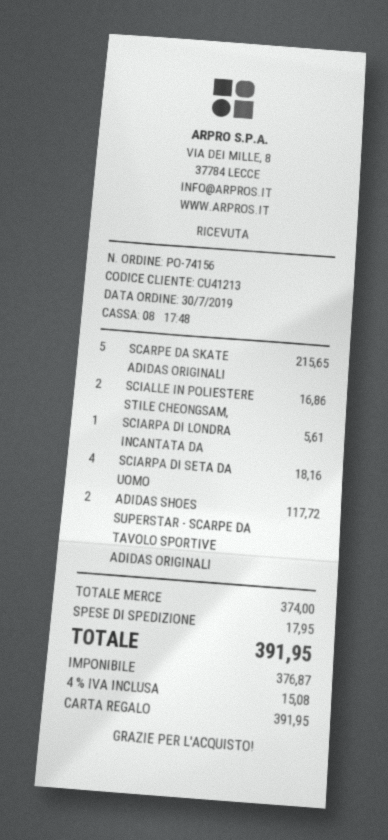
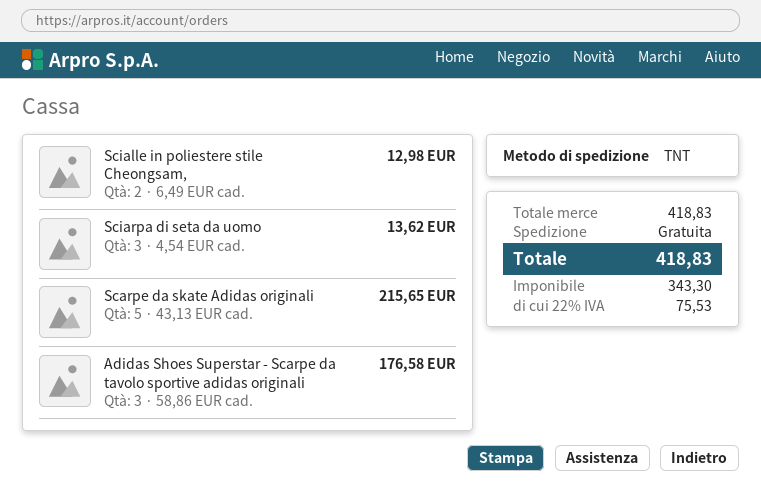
SCIALLE IN POLIESTERE STILE CHEONGSAM,: 2 for 16.86 -> 2 for 12.98
SCIARPA DI LONDRA INCANTATA DA: 1 for 5.61 -> none
SCIARPA DI SETA DA UOMO: 4 for 18.16 -> 3 for 13.62
ADIDAS SHOES SUPERSTAR - SCARPE DA TAVOLO SPORTIVE ADIDAS ORIGINALI: 2 for 117.72 -> 3 for 176.58
subtotal: 374.00 -> 418.83
shipping: 17.95 -> 0.00
net: 376.87 -> 343.30
tax: 4% = 15.08 -> 22% = 75.53
total: 391.95 -> 418.83

